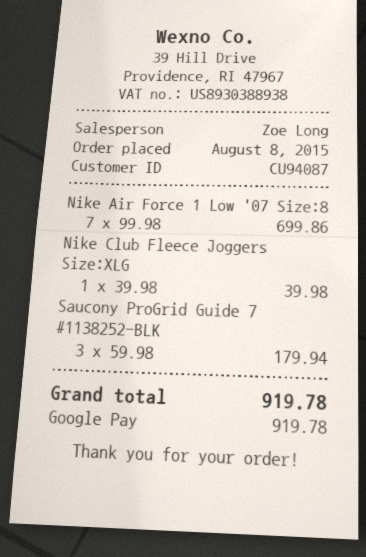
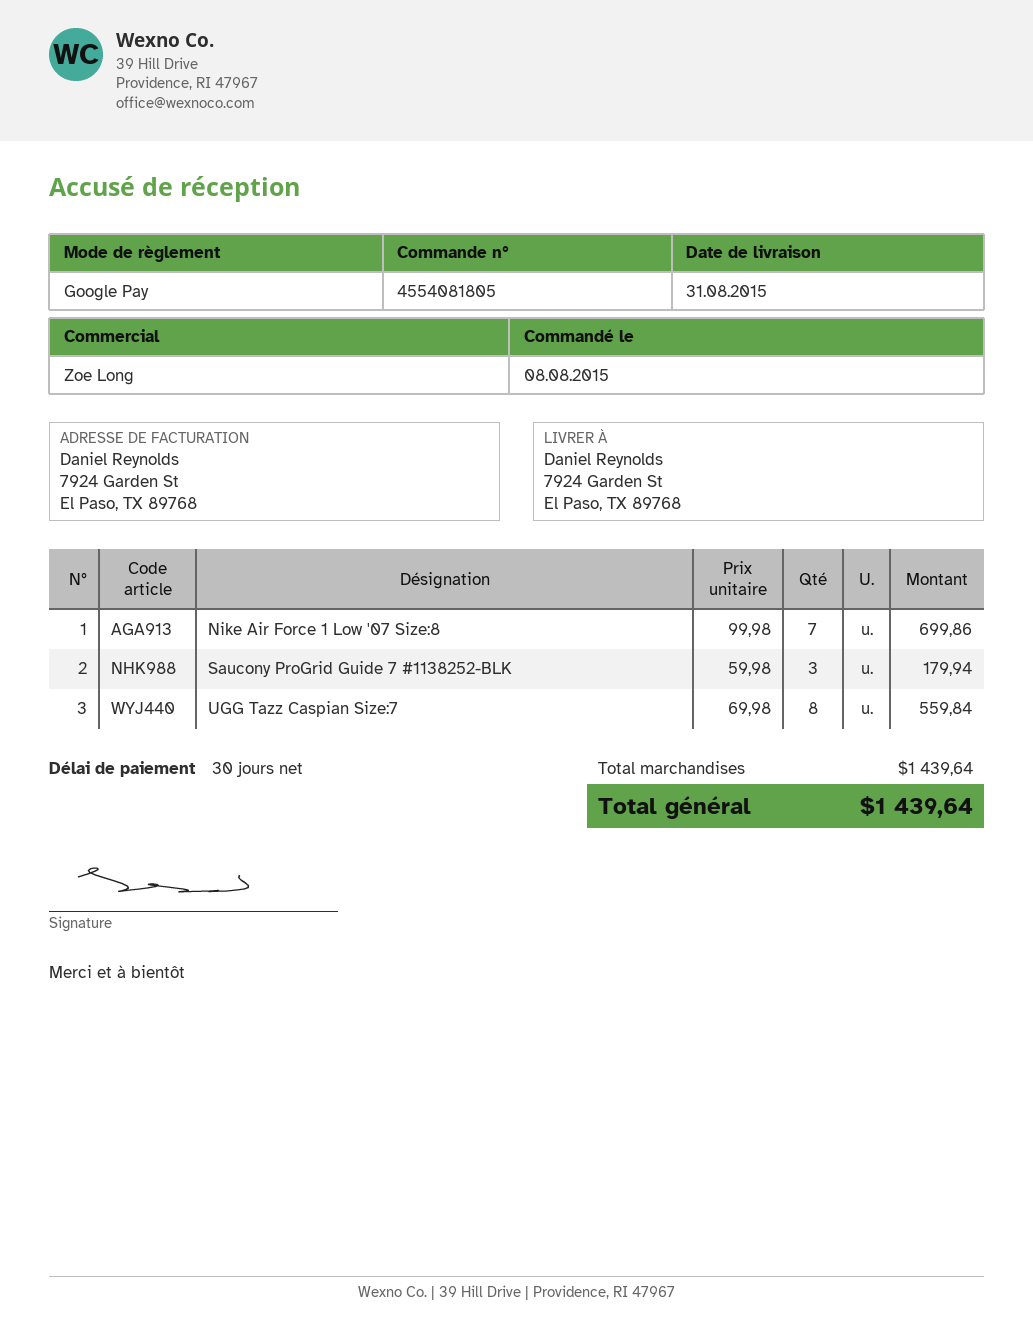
Nike Club Fleece Joggers Size:XLG: 1 x 39.98 = 39.98 -> none
UGG Tazz Caspian Size:7: none -> 8 x 69.98 = 559.84
total: 919.78 -> 1439.64

